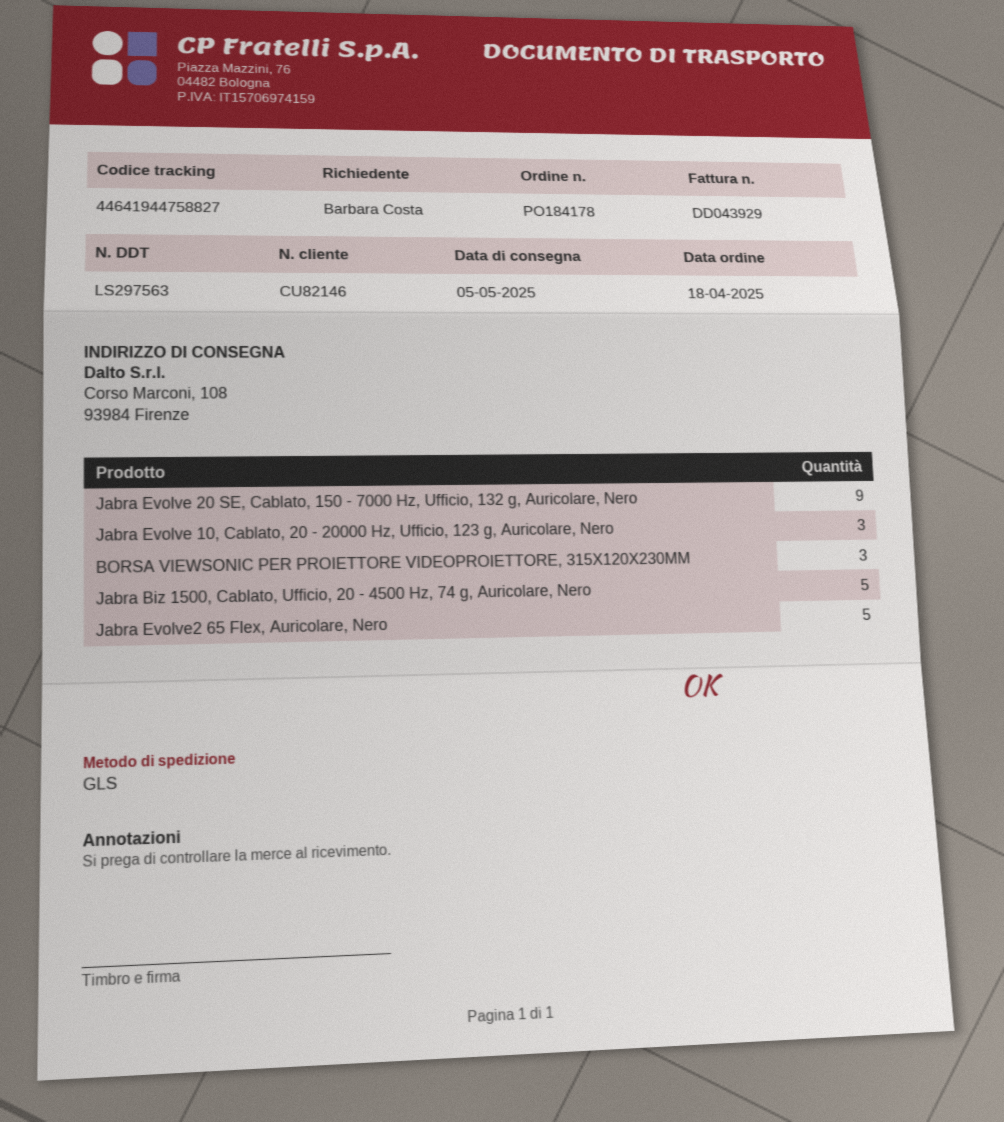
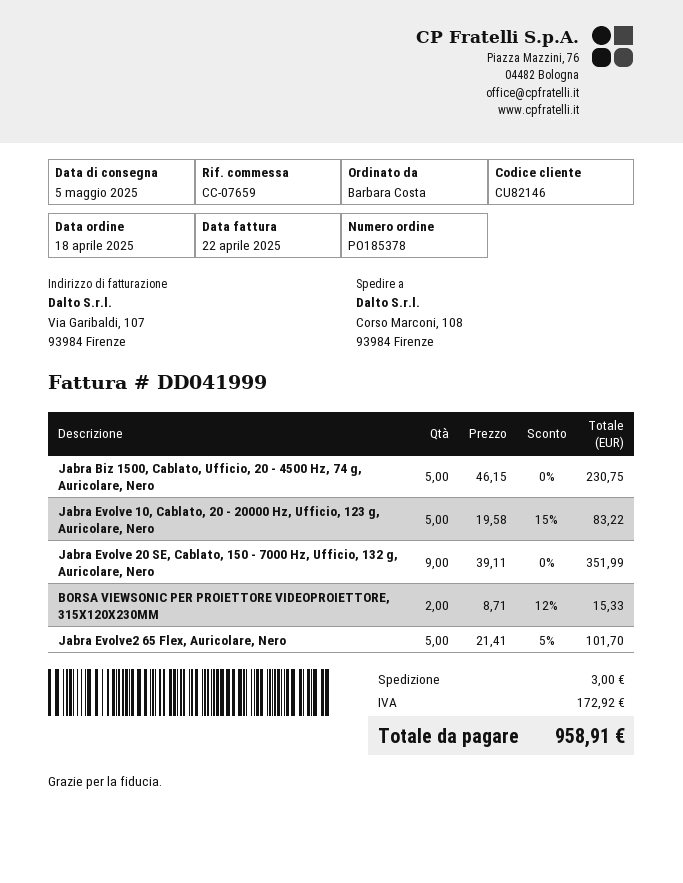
order number: PO184178 -> PO185378
invoice number: DD043929 -> DD041999
Jabra Evolve 10, Cablato, 20 - 20000 Hz, Ufficio, 123 g, Auricolare, Nero: 3 -> 5
BORSA VIEWSONIC PER PROIETTORE VIDEOPROIETTORE, 315X120X230MM: 3 -> 2

